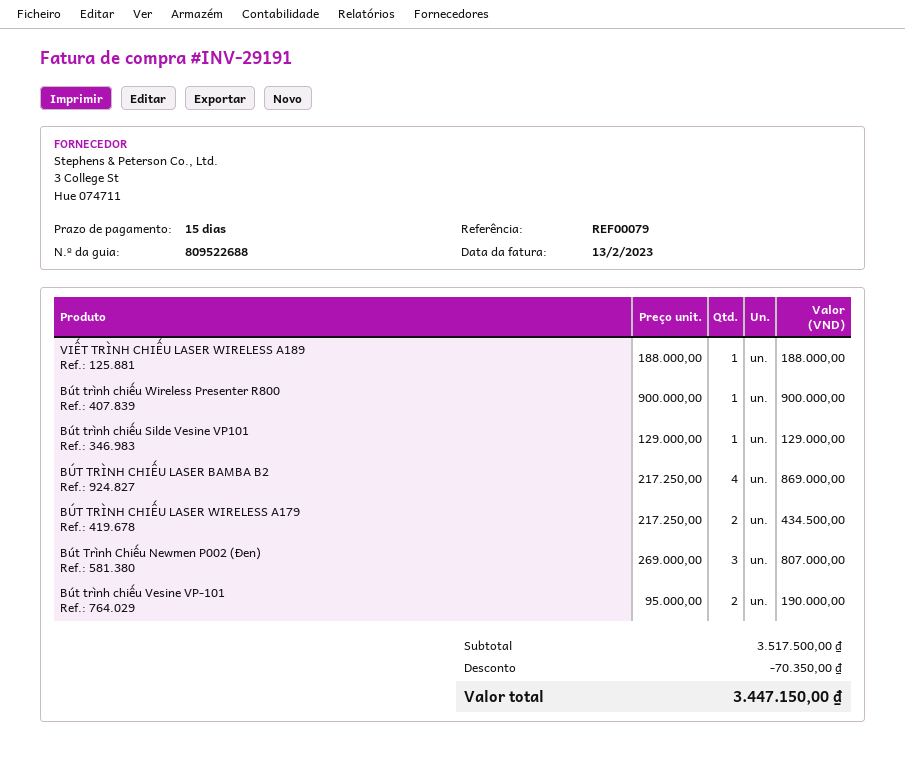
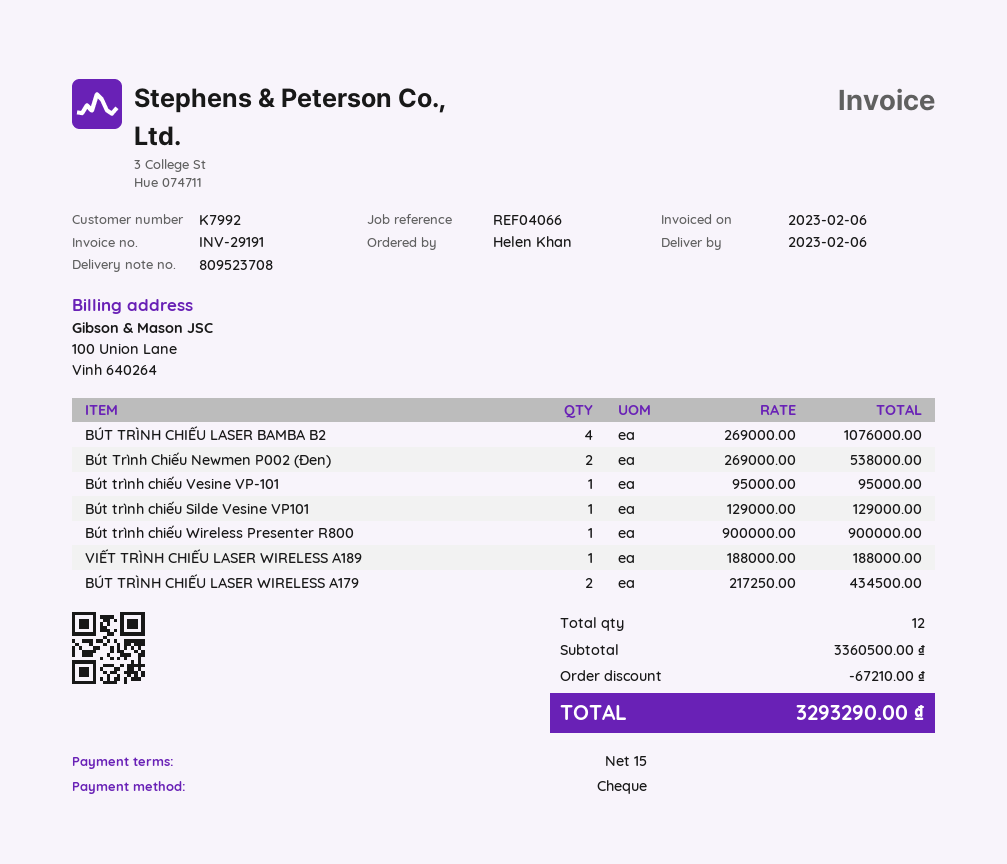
delivery note number: 809522688 -> 809523708
invoice date: 2023-02-13 -> 2023-02-06
reference: REF00079 -> REF04066
BÚT TRÌNH CHIẾU LASER BAMBA B2: 4 x 217250.00 = 869000.00 -> 4 x 269000.00 = 1076000.00
Bút Trình Chiếu Newmen P002 (Đen): 3 x 269000.00 = 807000.00 -> 2 x 269000.00 = 538000.00
Bút trình chiếu Vesine VP-101: 2 x 95000.00 = 190000.00 -> 1 x 95000.00 = 95000.00
subtotal: 3517500.00 -> 3360500.00
discount: 70350.00 -> 67210.00
total: 3447150.00 -> 3293290.00

